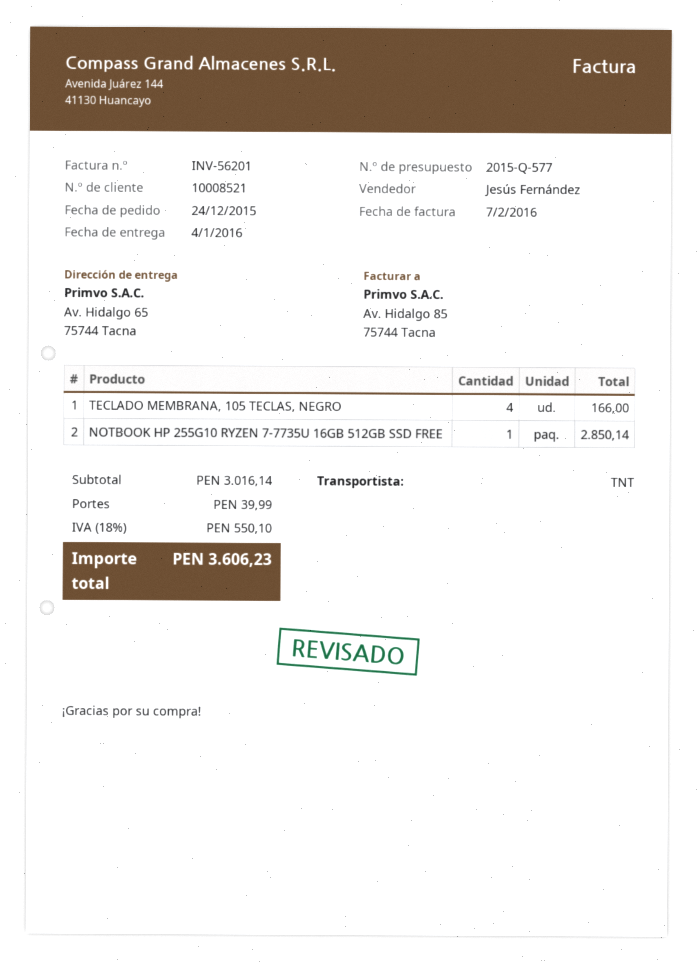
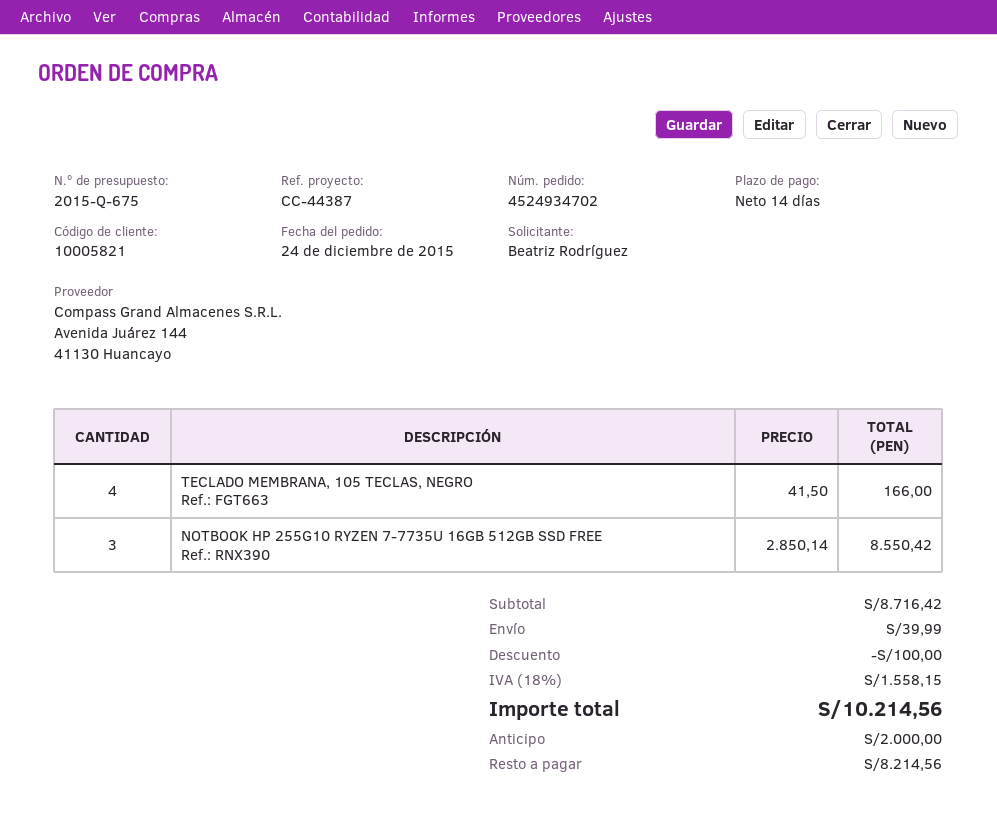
quote number: 2015-Q-577 -> 2015-Q-675
customer number: 10008521 -> 10005821
NOTBOOK HP 255G10 RYZEN 7-7735U 16GB 512GB SSD FREE: 1 for 2850.14 -> 3 for 8550.42
subtotal: 3016.14 -> 8716.42
discount: none -> 100.00
tax: 18% = 550.10 -> 18% = 1558.15
total: 3606.23 -> 10214.56

